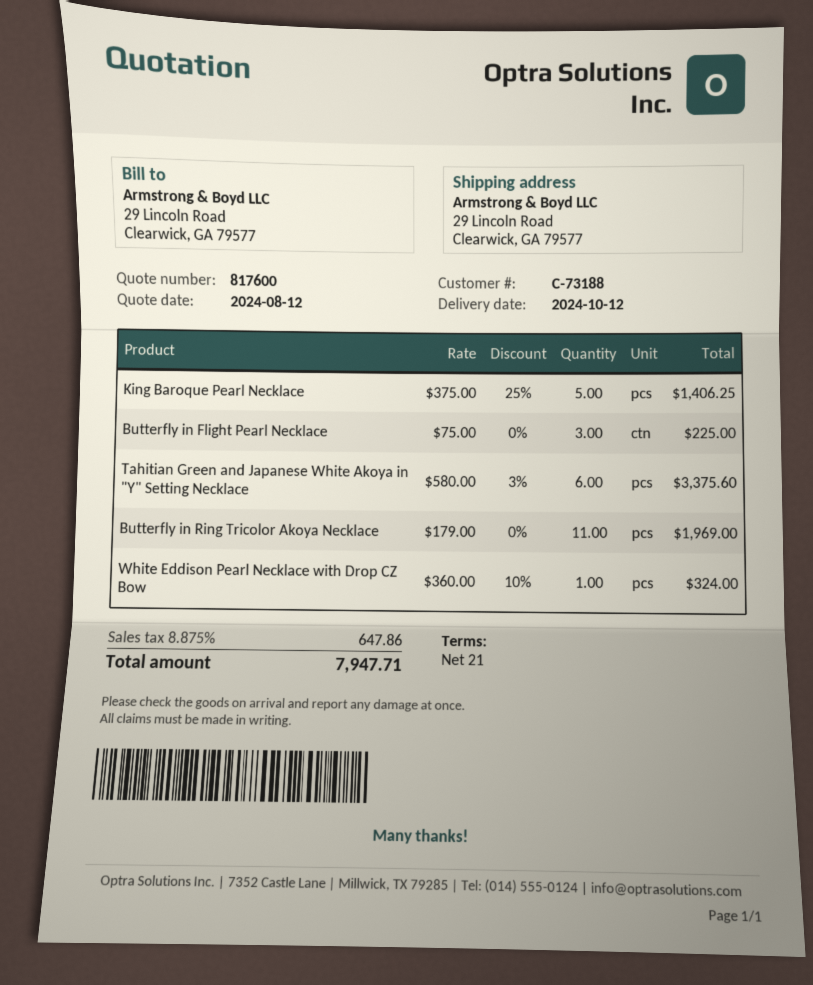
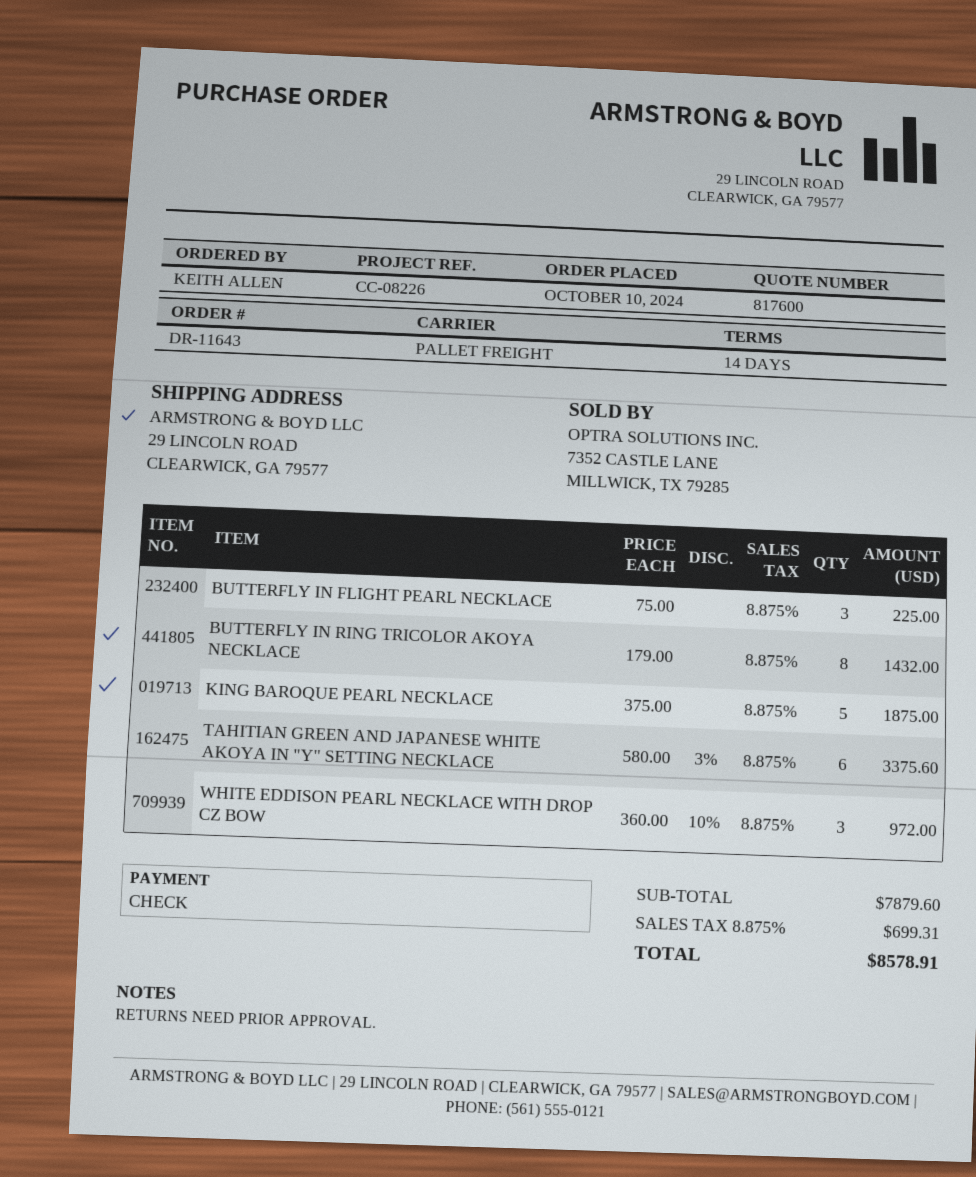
payment terms: 21 days -> 14 days
King Baroque Pearl Necklace: 5 x 375.00 - 25% = 1406.25 -> 5 x 375.00 = 1875.00
Butterfly in Ring Tricolor Akoya Necklace: 11 x 179.00 = 1969.00 -> 8 x 179.00 = 1432.00
White Eddison Pearl Necklace with Drop CZ Bow: 1 x 360.00 - 10% = 324.00 -> 3 x 360.00 - 10% = 972.00
tax: 8.875% = 647.86 -> 8.875% = 699.31
total: 7947.71 -> 8578.91

